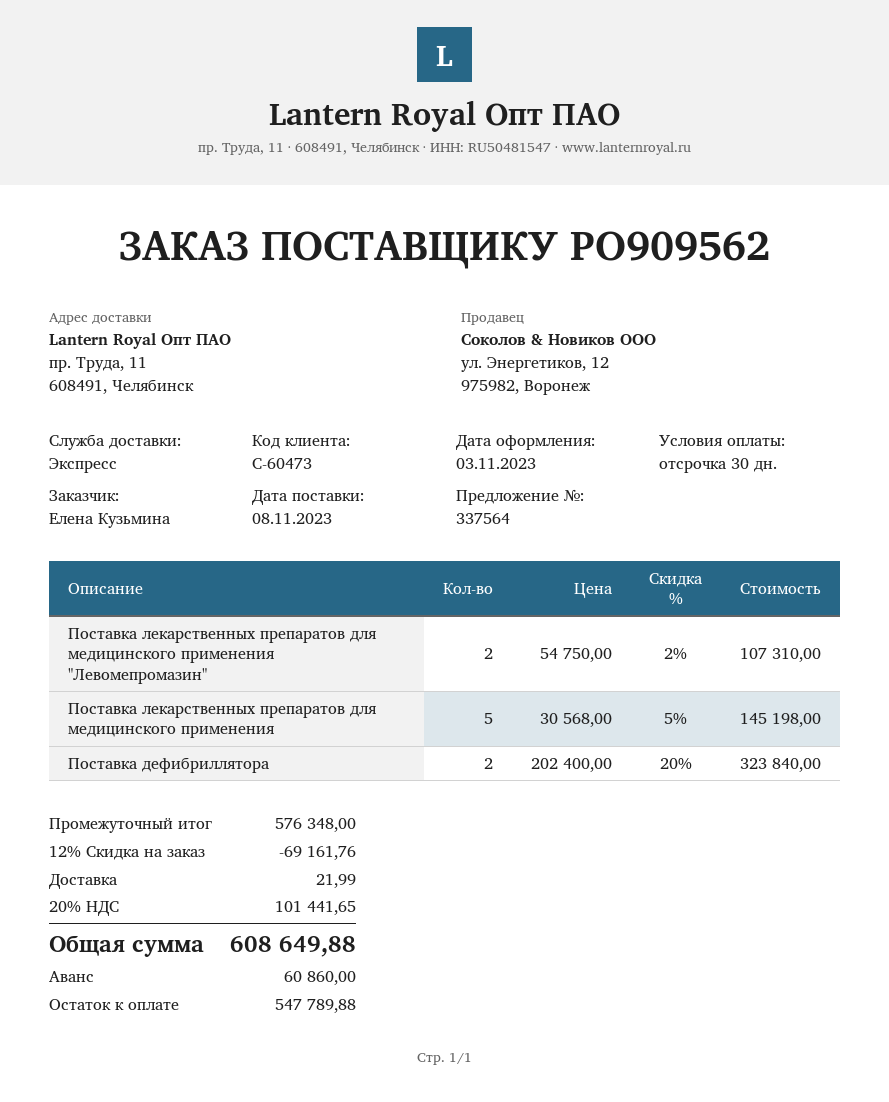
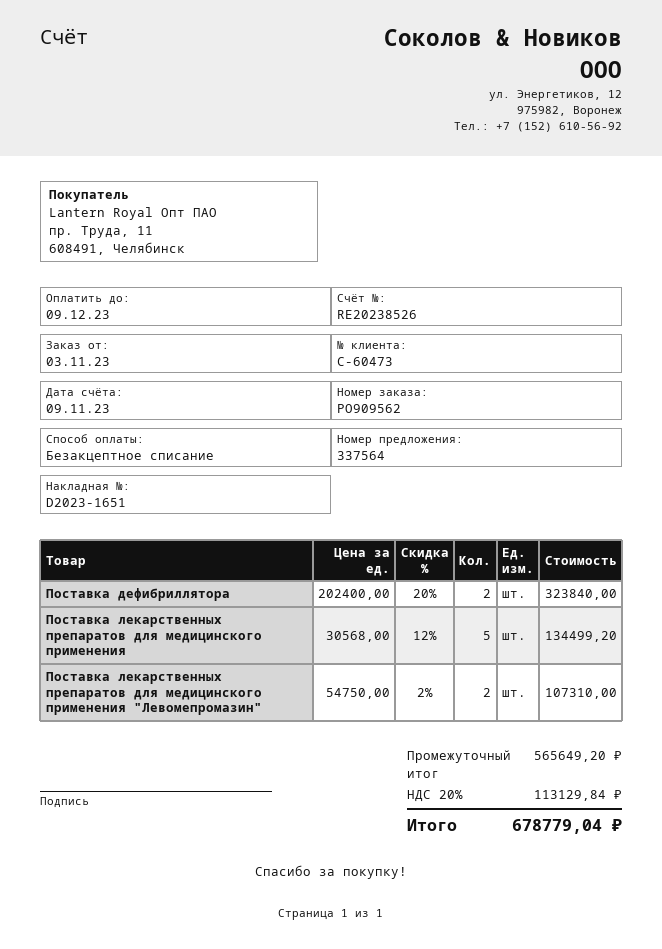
Поставка лекарственных препаратов для медицинского применения: 5 x 30568.00 - 5% = 145198.00 -> 5 x 30568.00 - 12% = 134499.20
subtotal: 576348.00 -> 565649.20
discount: 12% = 69161.76 -> none
shipping: 21.99 -> none
tax: 20% = 101441.65 -> 20% = 113129.84
total: 608649.88 -> 678779.04

